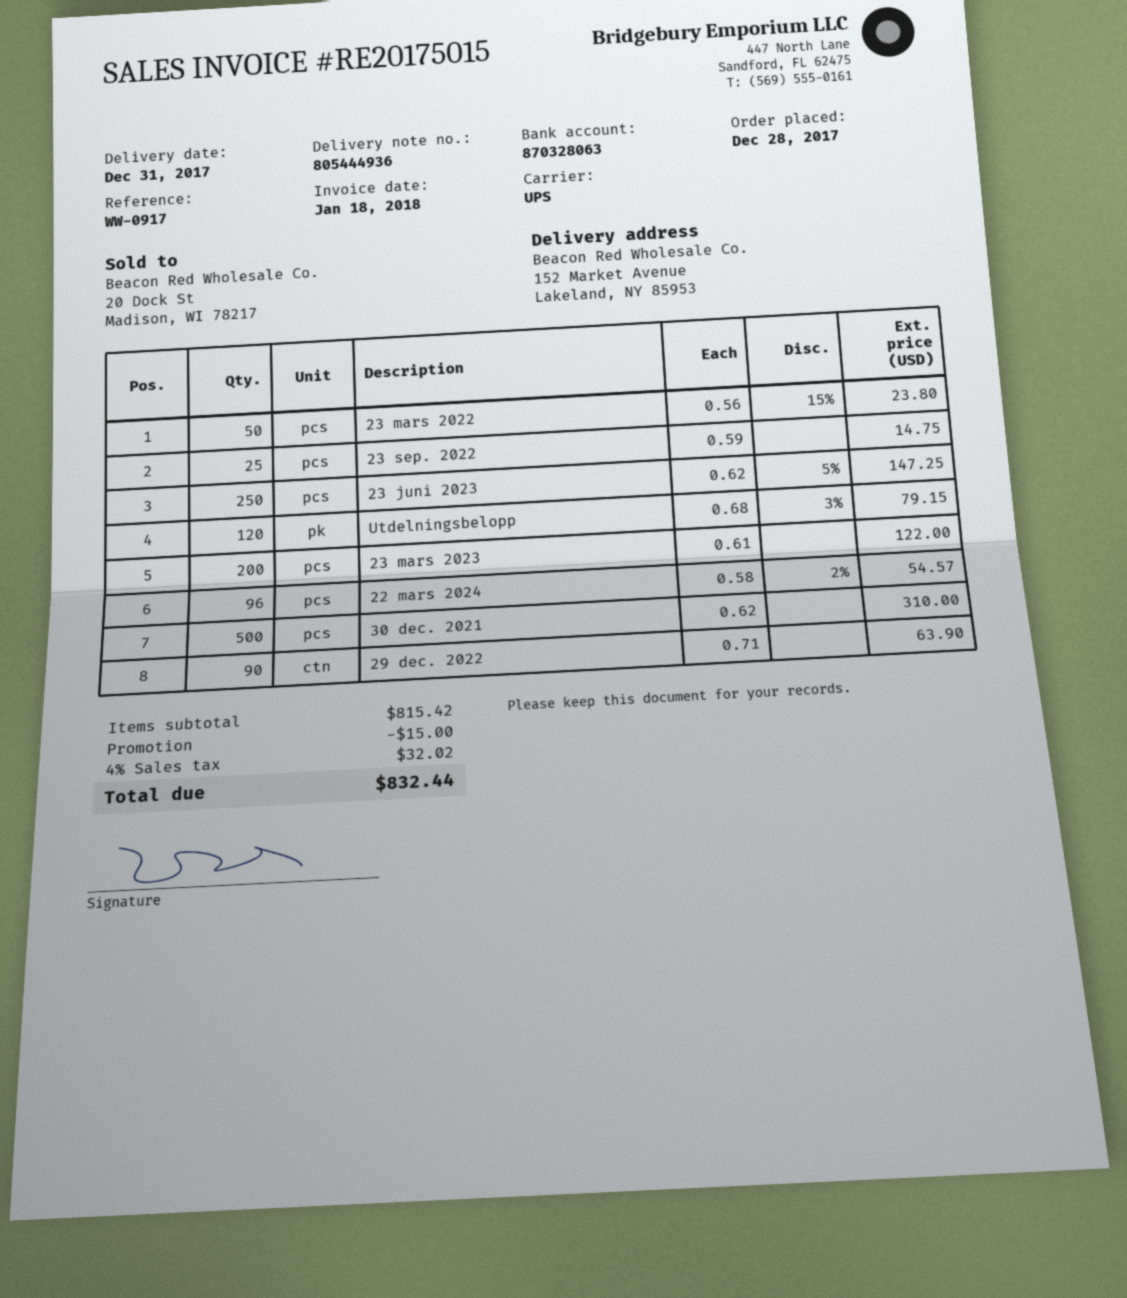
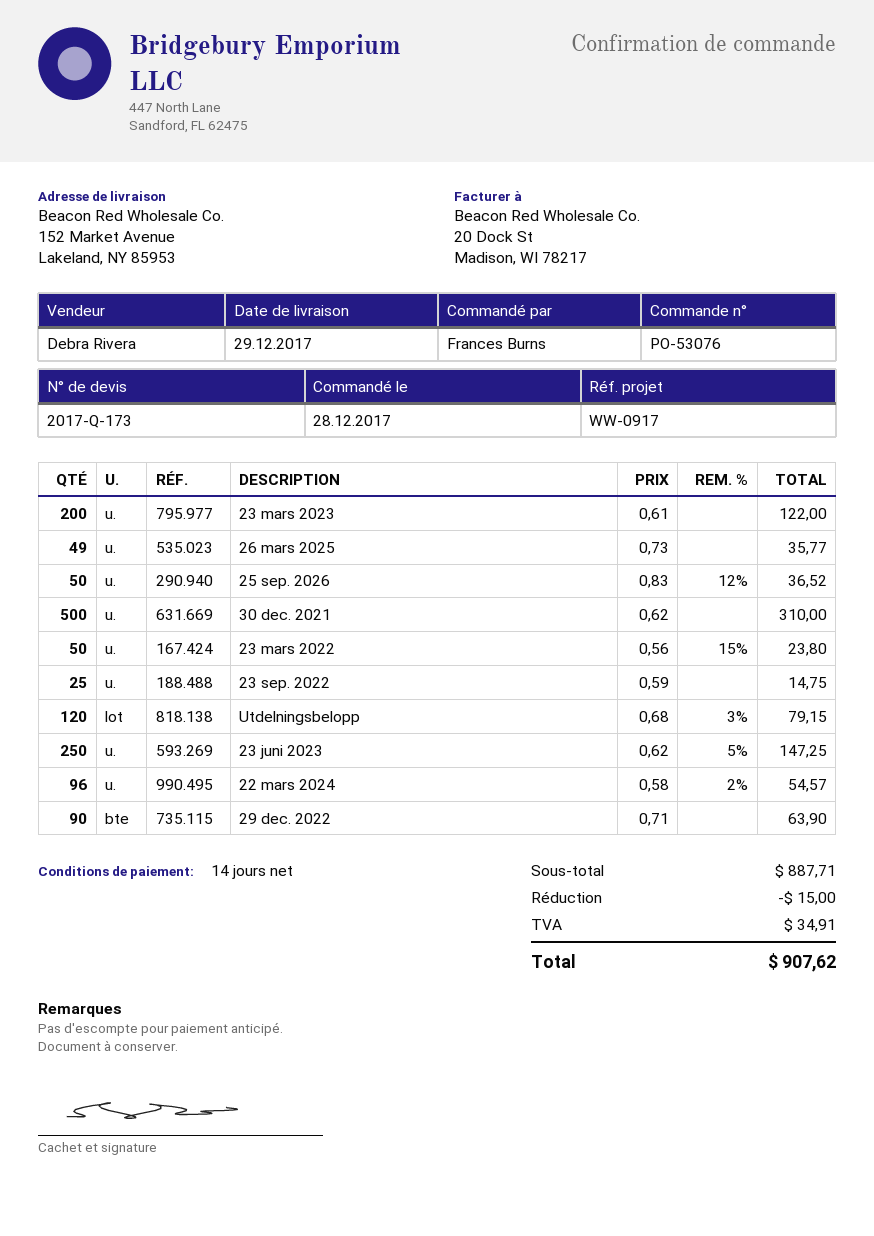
delivery date: 2017-12-31 -> 2017-12-29
26 mars 2025: none -> 49 x 0.73 = 35.77
25 sep. 2026: none -> 50 x 0.83 - 12% = 36.52
subtotal: 815.42 -> 887.71
tax: 32.02 -> 34.91
total: 832.44 -> 907.62

